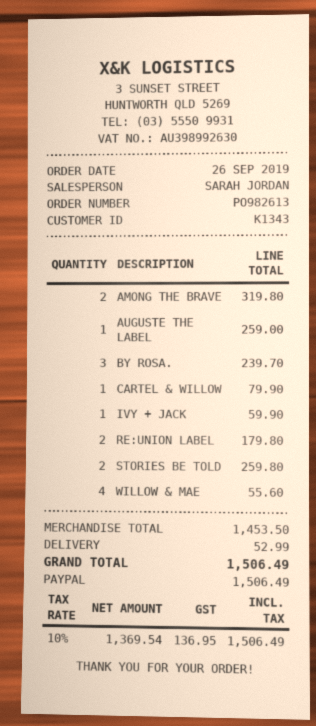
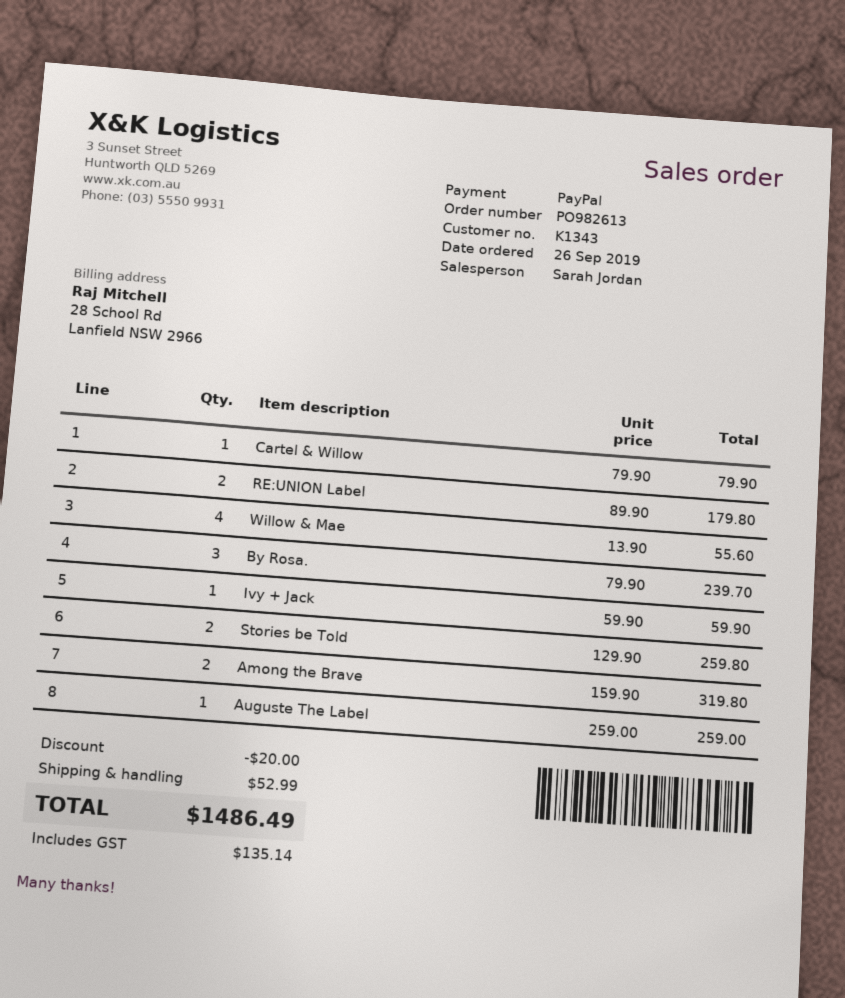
discount: none -> 20.00
tax: 136.95 -> 135.14
total: 1506.49 -> 1486.49

